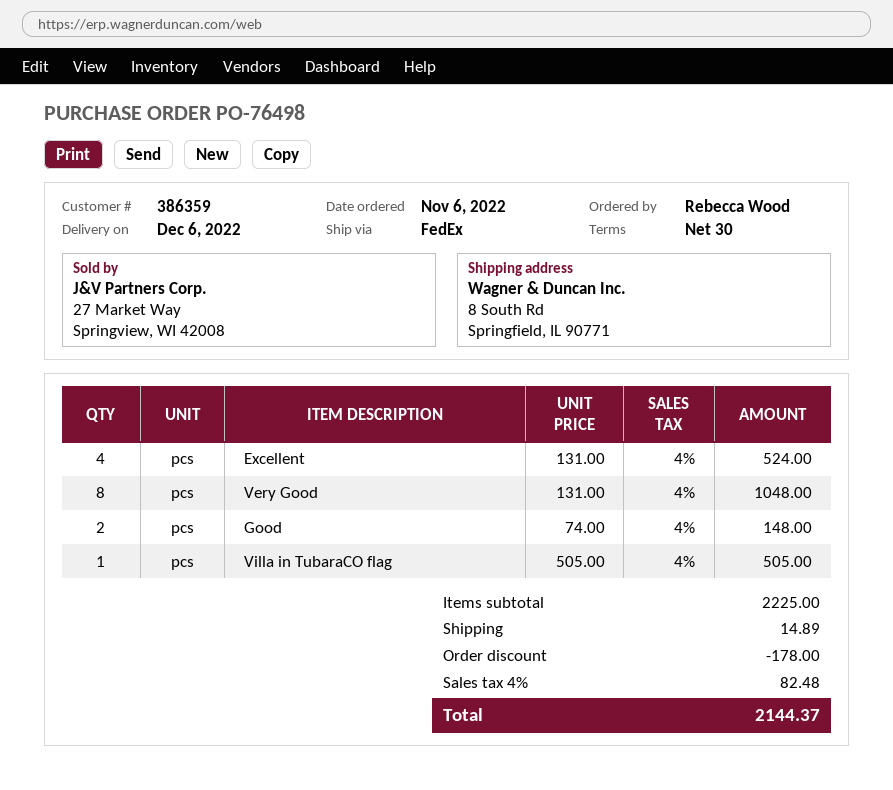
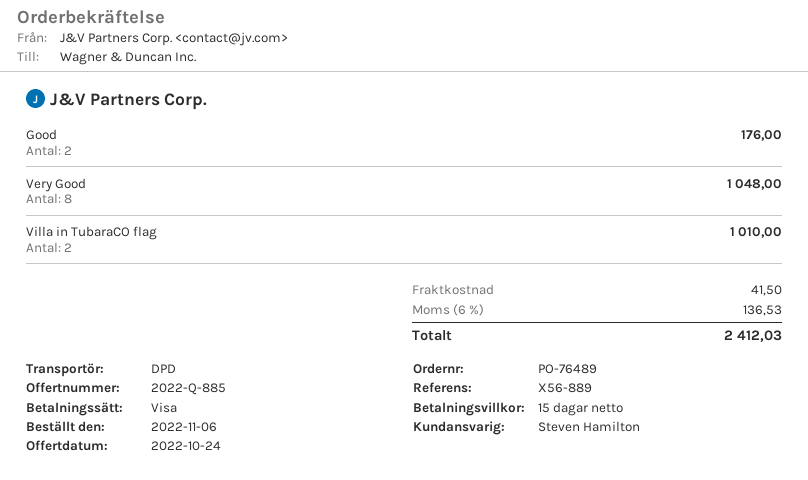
order number: PO-76498 -> PO-76489
payment terms: 30 days -> 15 days
shipping method: FedEx -> DPD
Excellent: 4 for 524.00 -> none
Good: 2 for 148.00 -> 2 for 176.00
Villa in TubaraCO flag: 1 for 505.00 -> 2 for 1010.00
discount: 178.00 -> none
shipping: 14.89 -> 41.50
tax: 4% = 82.48 -> 6% = 136.53
total: 2144.37 -> 2412.03

